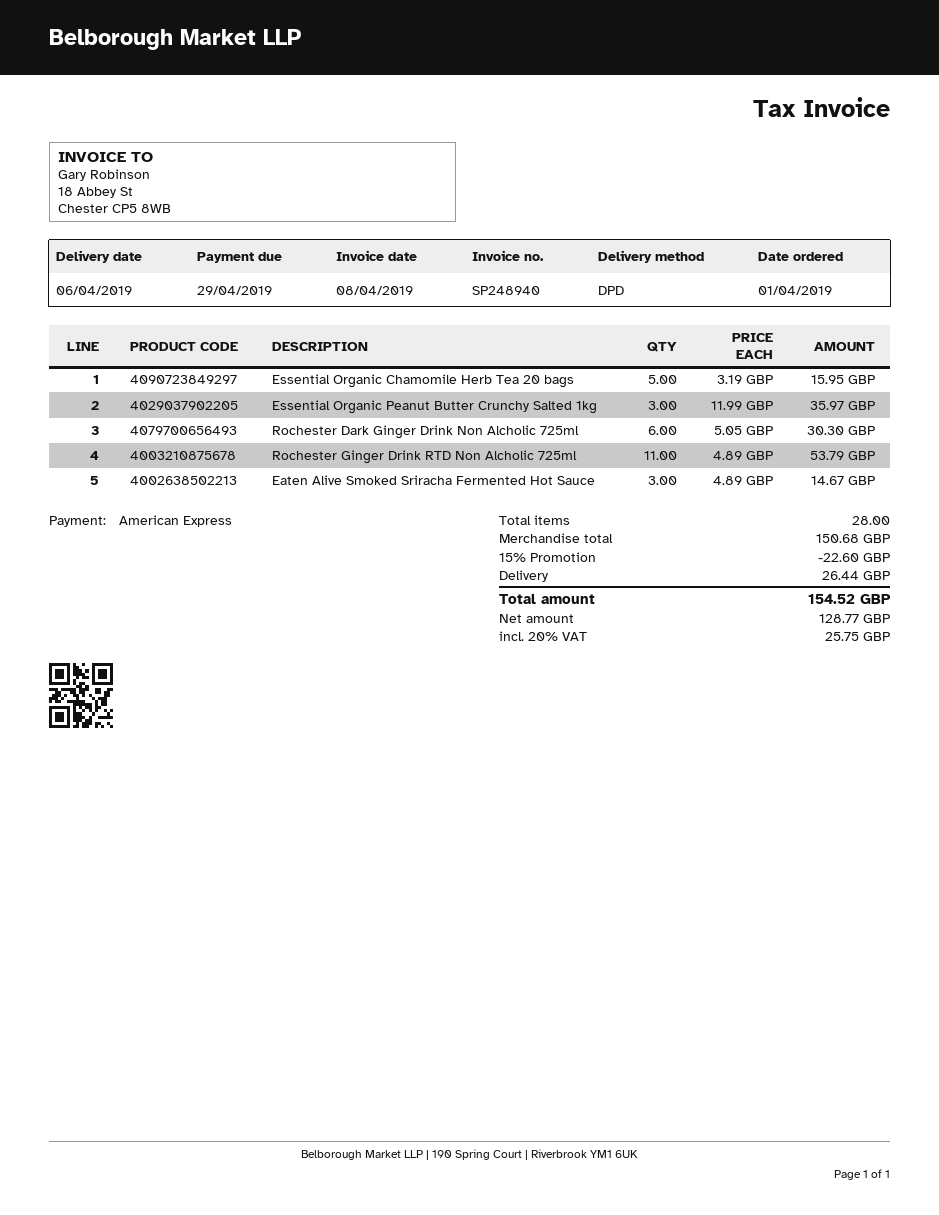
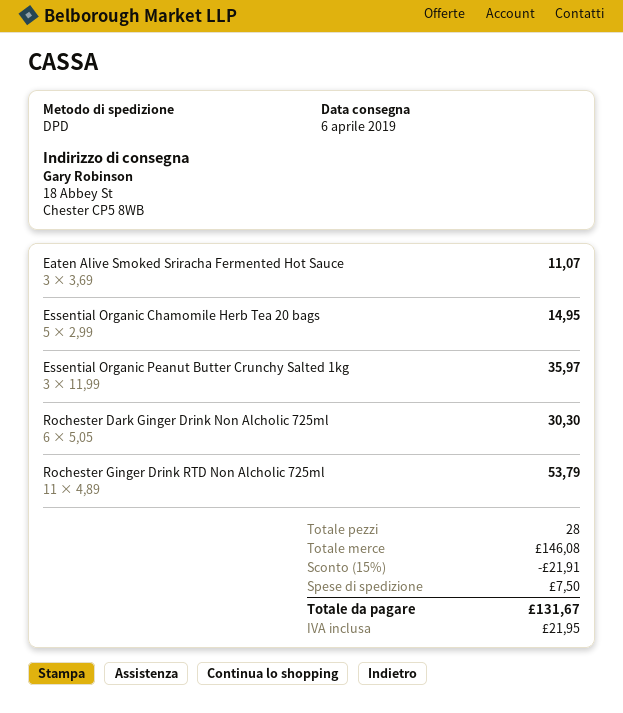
Essential Organic Chamomile Herb Tea 20 bags: 5 x 3.19 = 15.95 -> 5 x 2.99 = 14.95
Eaten Alive Smoked Sriracha Fermented Hot Sauce: 3 x 4.89 = 14.67 -> 3 x 3.69 = 11.07
subtotal: 150.68 -> 146.08
discount: 15% = 22.60 -> 15% = 21.91
shipping: 26.44 -> 7.50
tax: 25.75 -> 21.95
total: 154.52 -> 131.67

